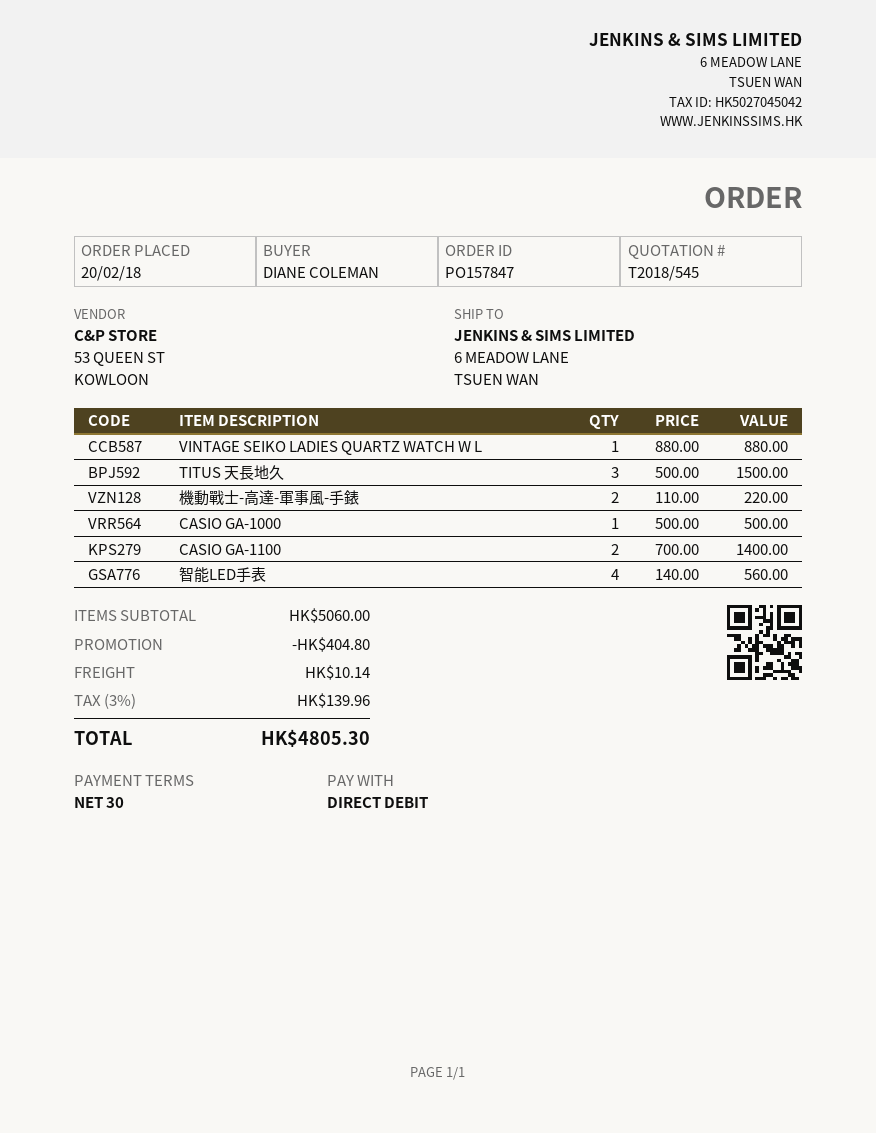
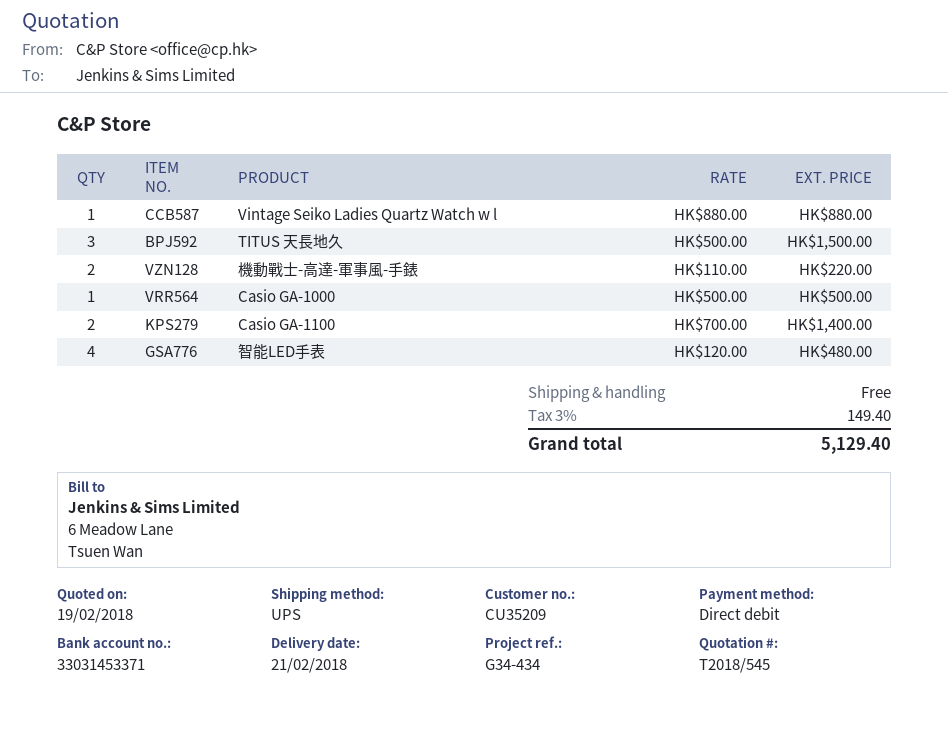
智能LED手表: 4 x 140.00 = 560.00 -> 4 x 120.00 = 480.00
discount: 404.80 -> none
shipping: 10.14 -> 0.00
tax: 3% = 139.96 -> 3% = 149.40
total: 4805.30 -> 5129.40

